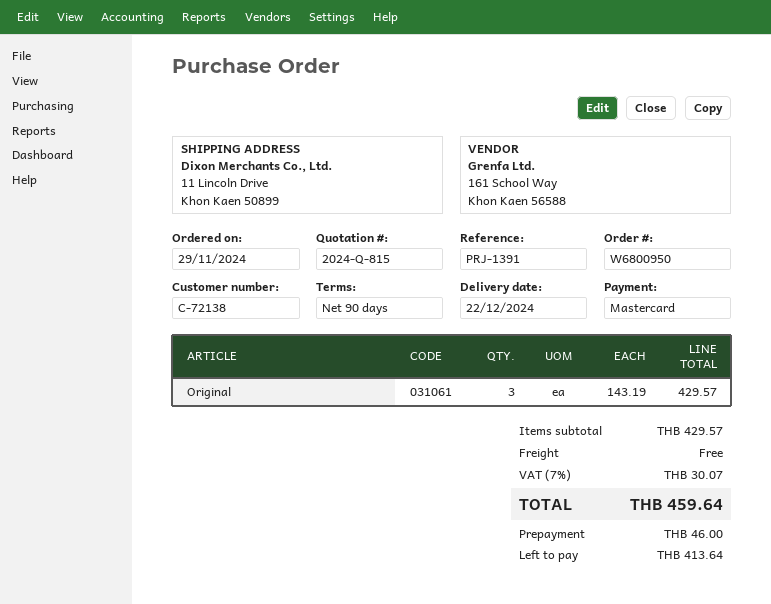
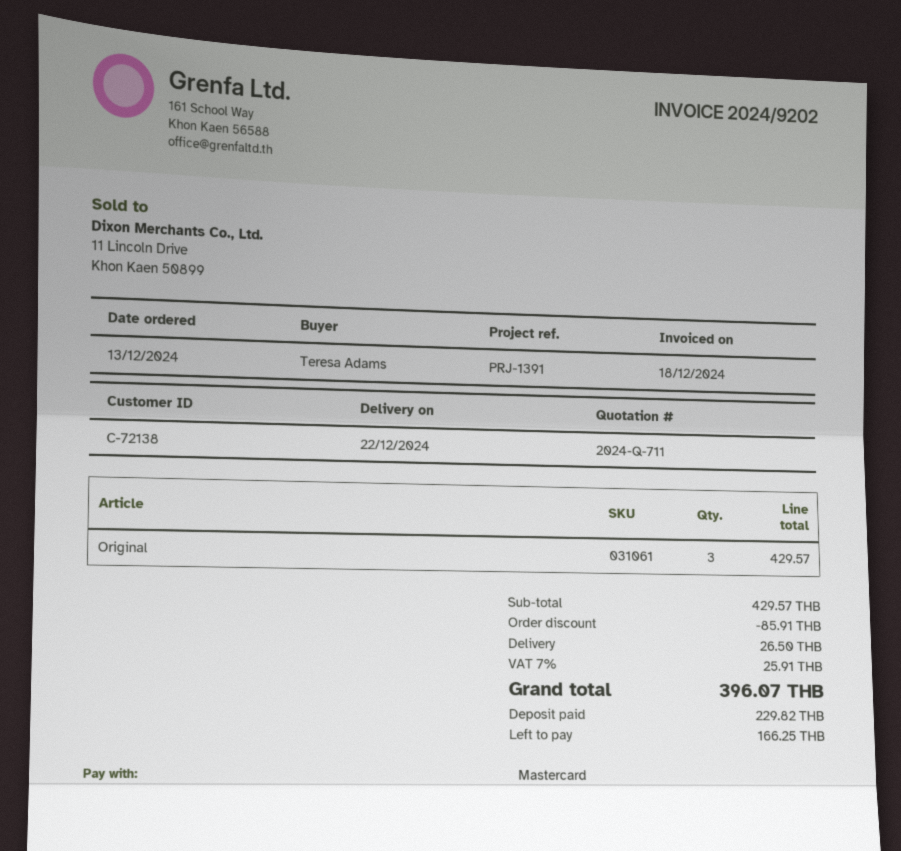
quote number: 2024-Q-815 -> 2024-Q-711
order date: 2024-11-29 -> 2024-12-13
discount: none -> 85.91
shipping: 0.00 -> 26.50
tax: 7% = 30.07 -> 7% = 25.91
total: 459.64 -> 396.07
deposit: 46.00 -> 229.82
balance: 413.64 -> 166.25

